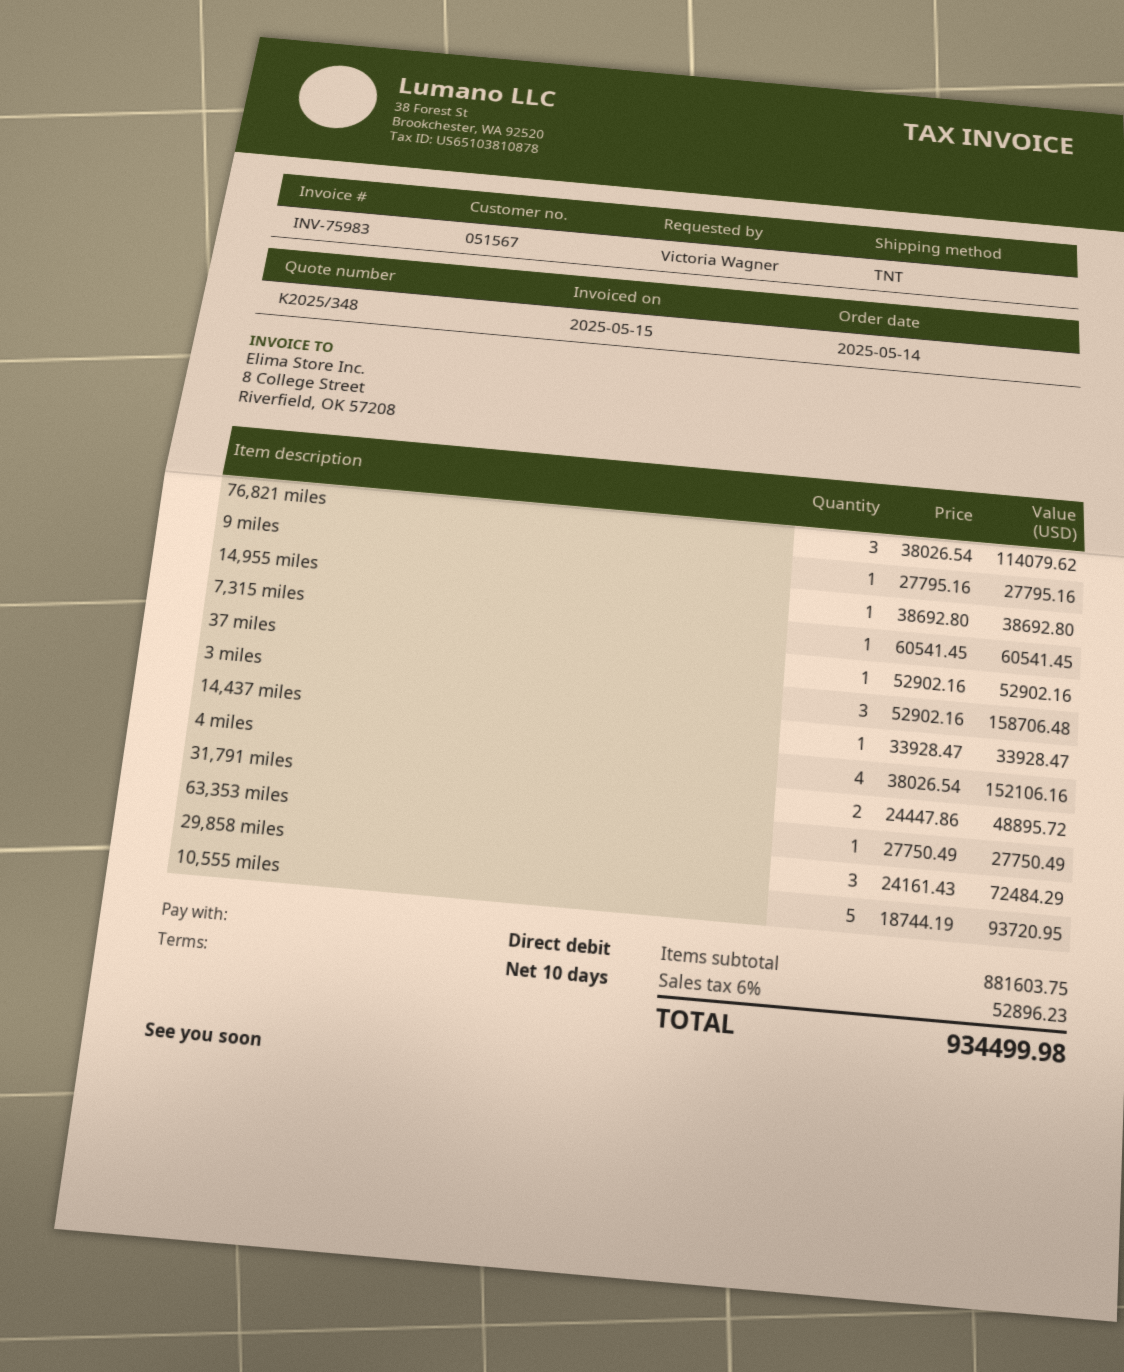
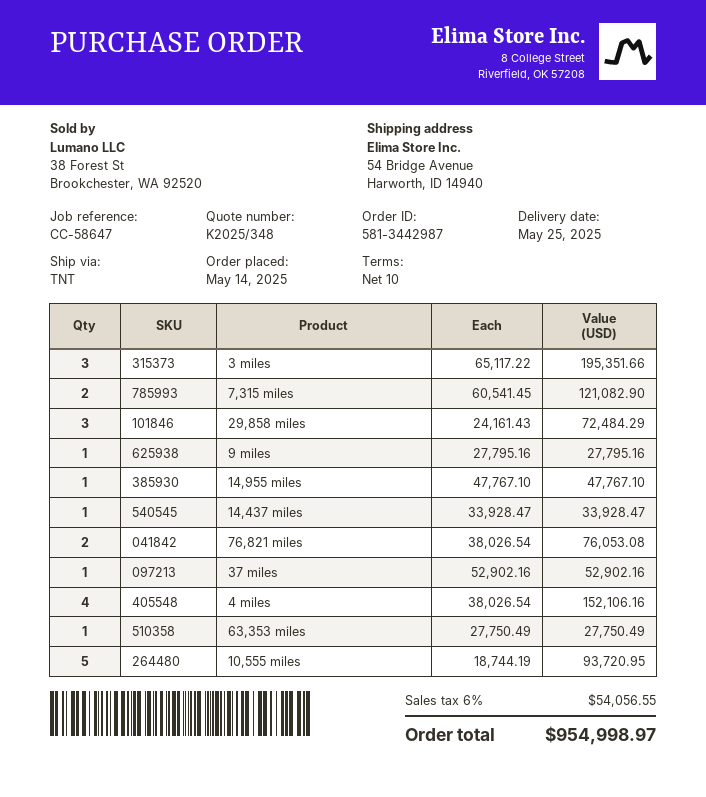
76,821 miles: 3 x 38026.54 = 114079.62 -> 2 x 38026.54 = 76053.08
14,955 miles: 1 x 38692.80 = 38692.80 -> 1 x 47767.10 = 47767.10
7,315 miles: 1 x 60541.45 = 60541.45 -> 2 x 60541.45 = 121082.90
3 miles: 3 x 52902.16 = 158706.48 -> 3 x 65117.22 = 195351.66
31,791 miles: 2 x 24447.86 = 48895.72 -> none
tax: 6% = 52896.23 -> 6% = 54056.55
total: 934499.98 -> 954998.97

